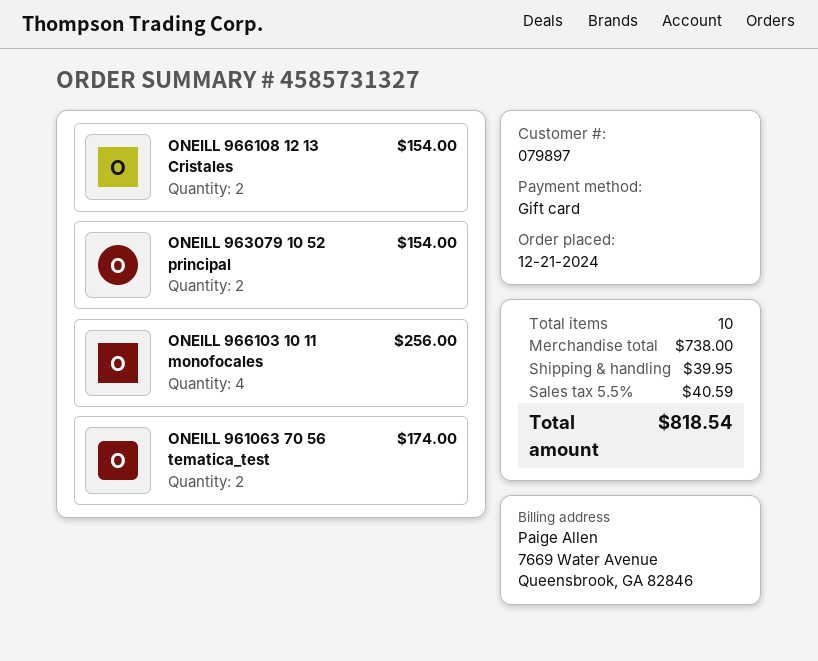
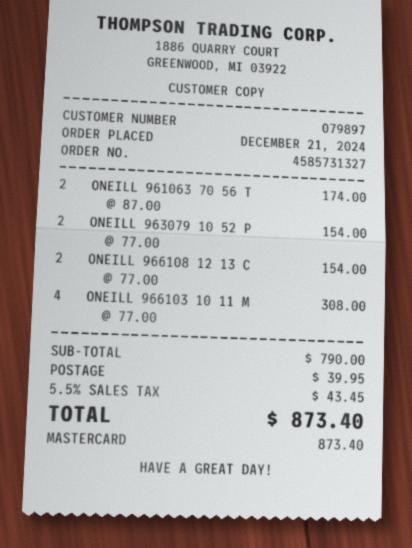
payment method: gift card -> Mastercard
ONEILL 966103 10 11 monofocales: 4 for 256.00 -> 4 for 308.00
subtotal: 738.00 -> 790.00
tax: 5.5% = 40.59 -> 5.5% = 43.45
total: 818.54 -> 873.40

